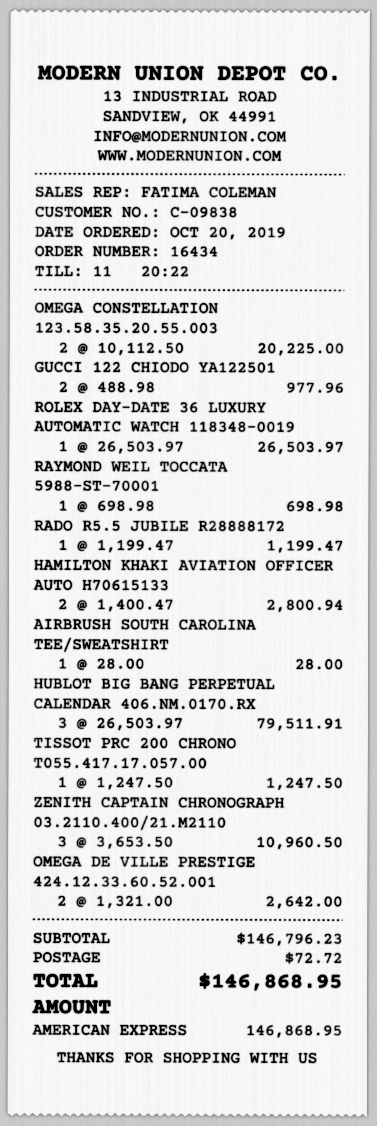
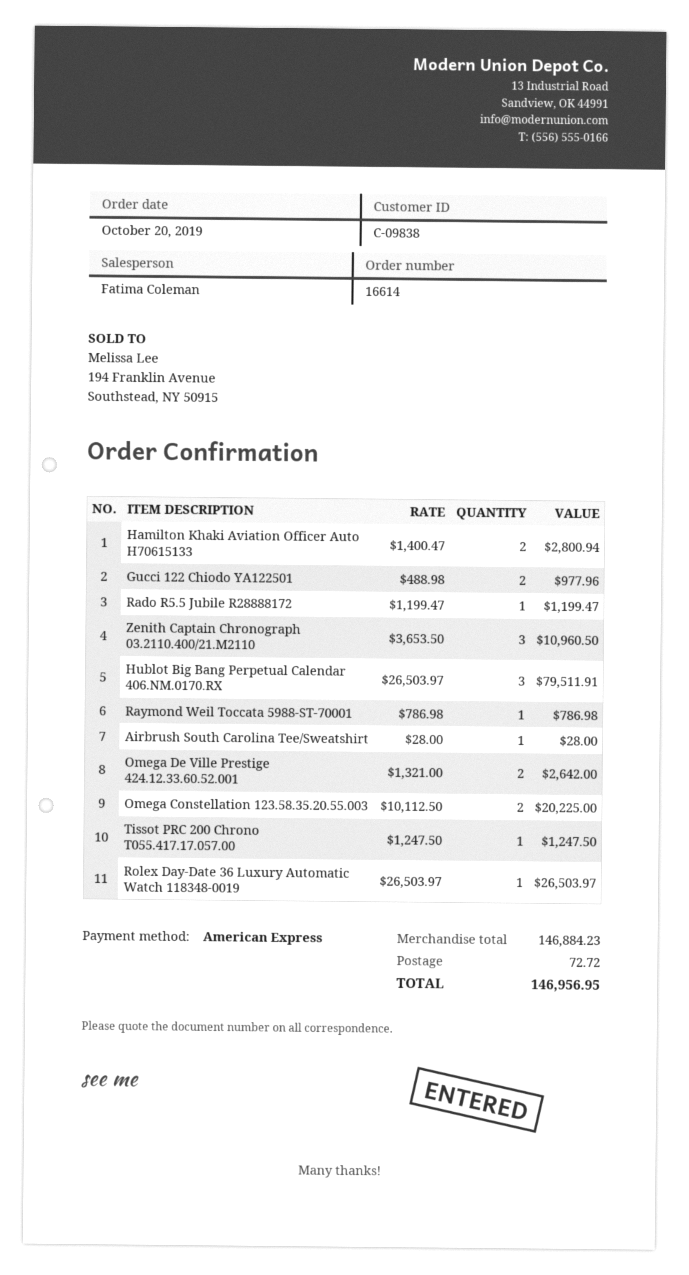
order number: 16434 -> 16614
RAYMOND WEIL TOCCATA 5988-ST-70001: 1 x 698.98 = 698.98 -> 1 x 786.98 = 786.98
subtotal: 146796.23 -> 146884.23
total: 146868.95 -> 146956.95

